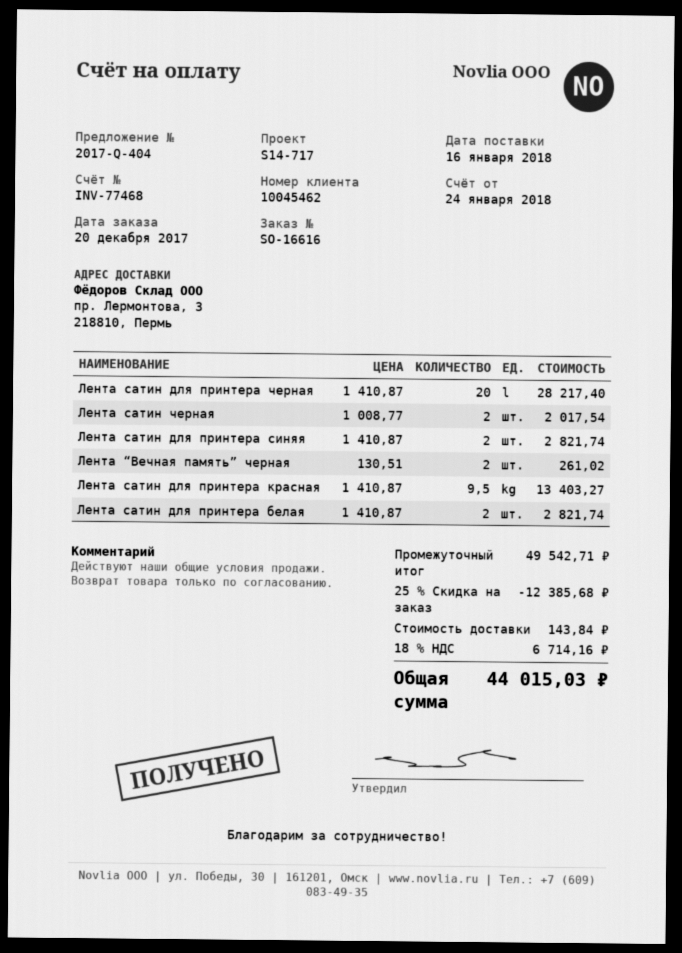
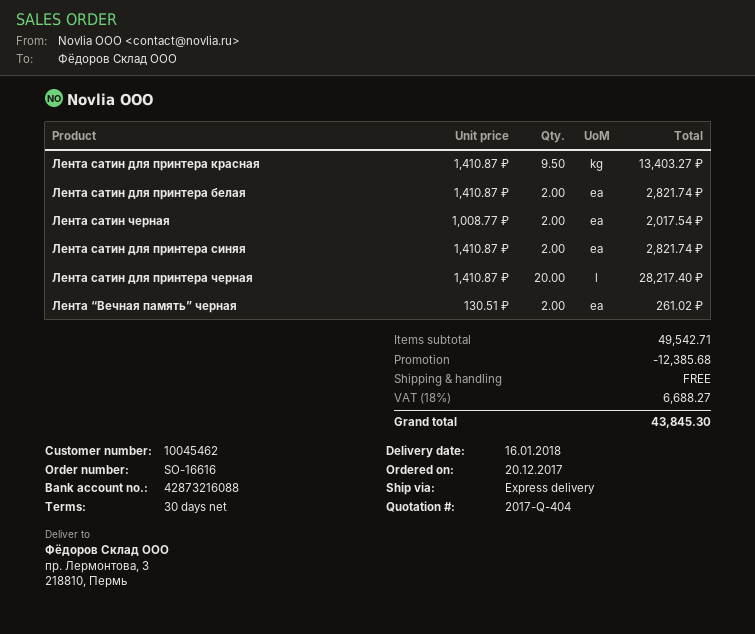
shipping: 143.84 -> 0.00
tax: 18% = 6714.16 -> 18% = 6688.27
total: 44015.03 -> 43845.30

